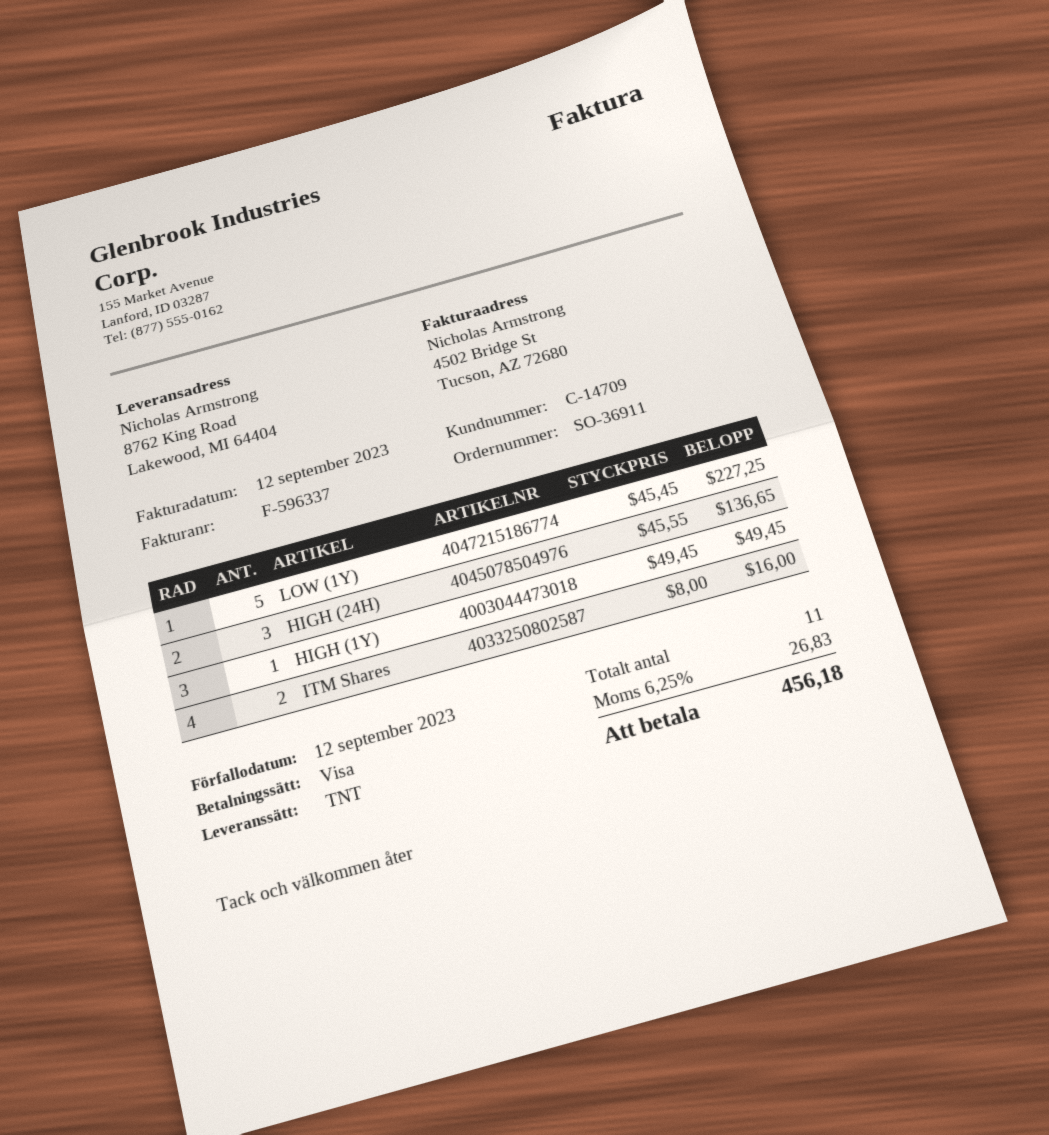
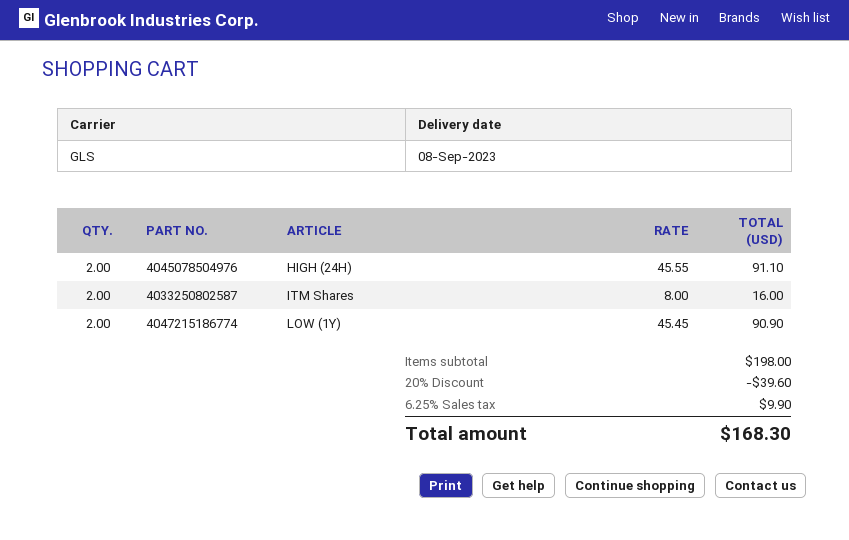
shipping method: TNT -> GLS
LOW (1Y): 5 x 45.45 = 227.25 -> 2 x 45.45 = 90.90
HIGH (24H): 3 x 45.55 = 136.65 -> 2 x 45.55 = 91.10
HIGH (1Y): 1 x 49.45 = 49.45 -> none
discount: none -> 20% = 39.60
tax: 6.25% = 26.83 -> 6.25% = 9.90
total: 456.18 -> 168.30

